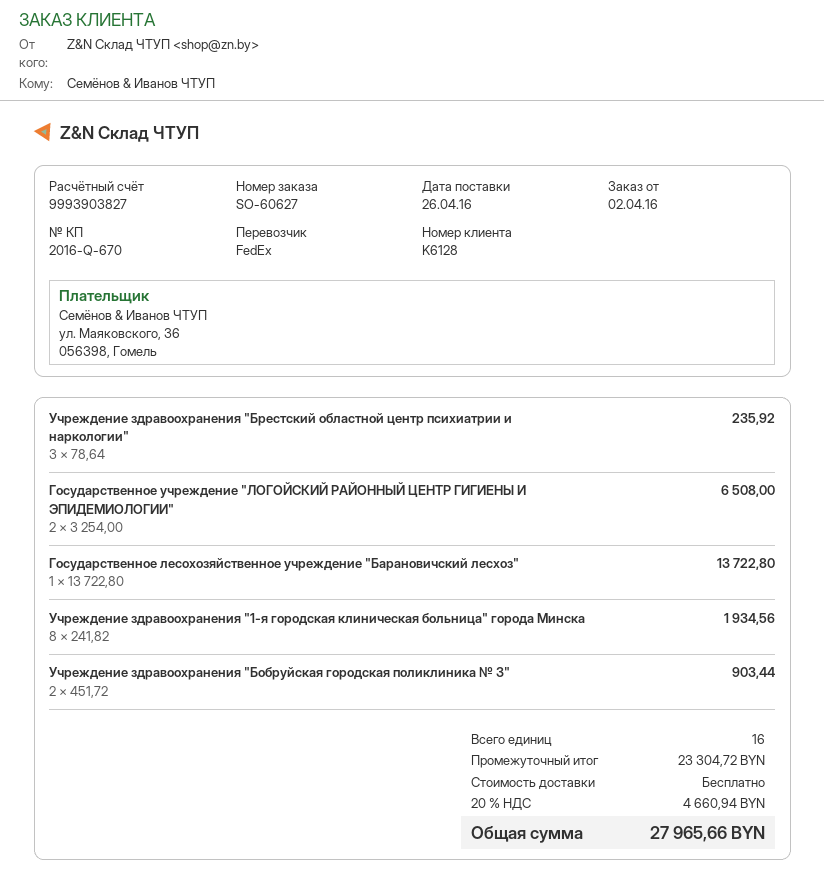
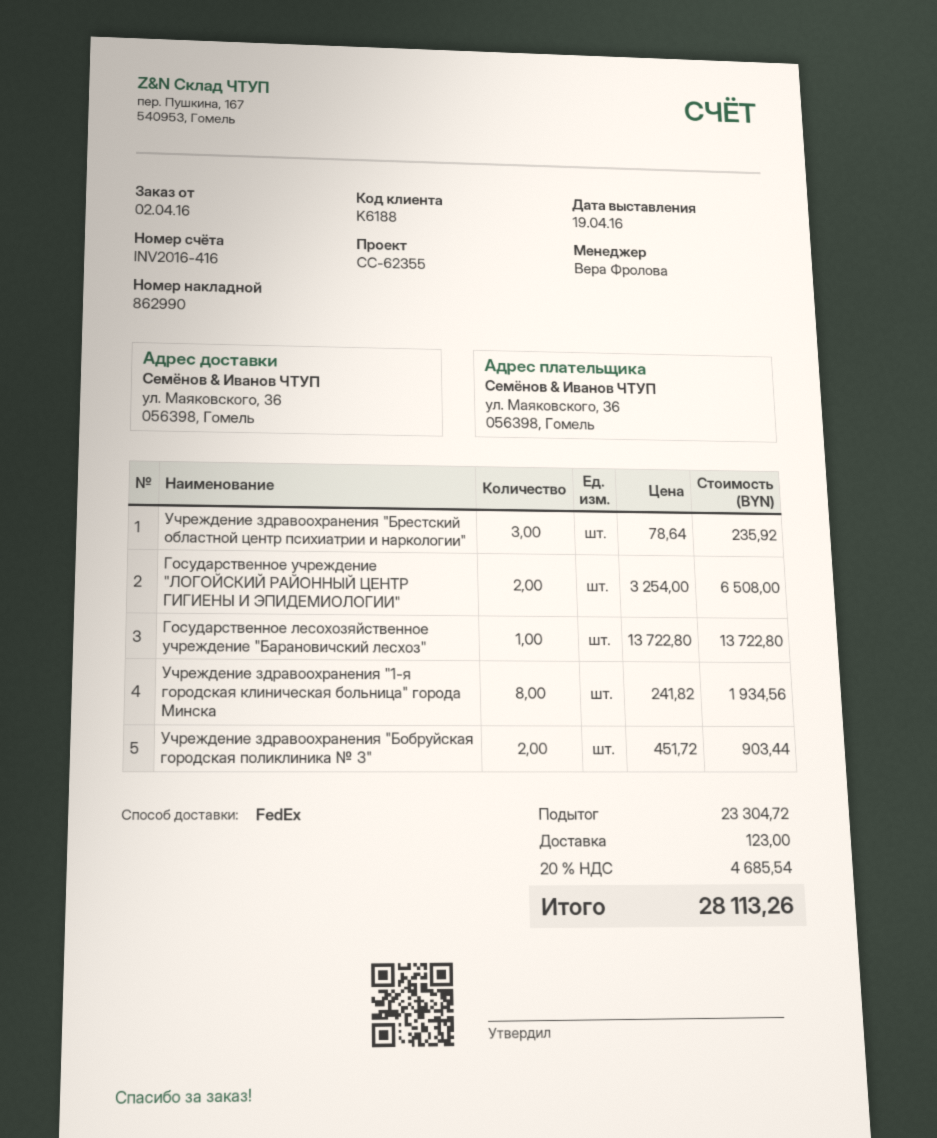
customer number: K6128 -> K6188
shipping: 0.00 -> 123.00
tax: 20% = 4660.94 -> 20% = 4685.54
total: 27965.66 -> 28113.26

